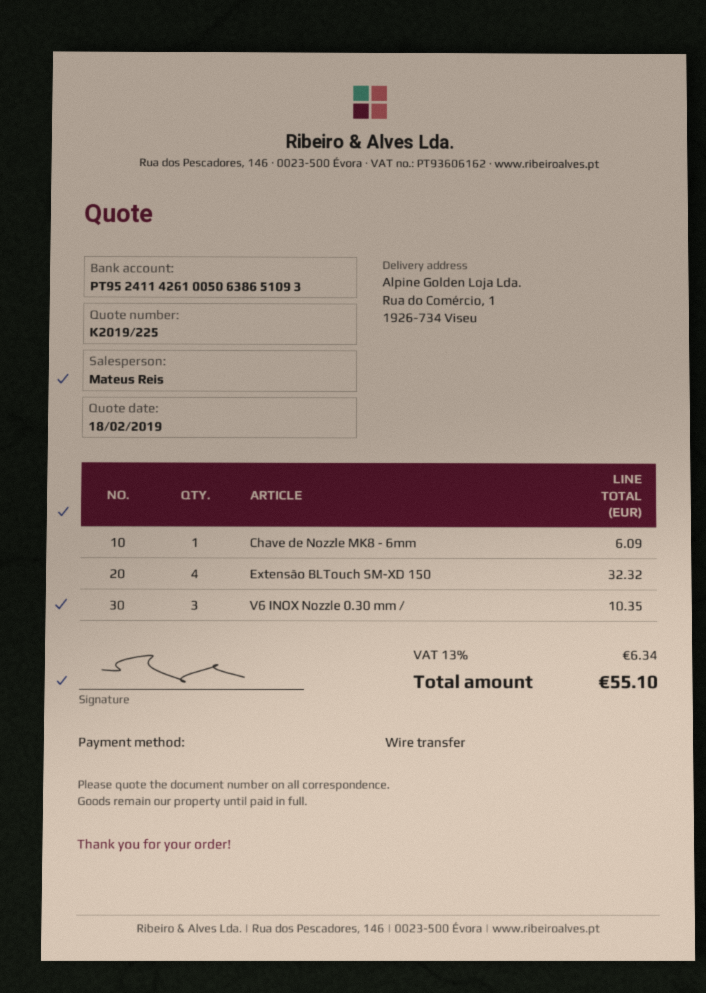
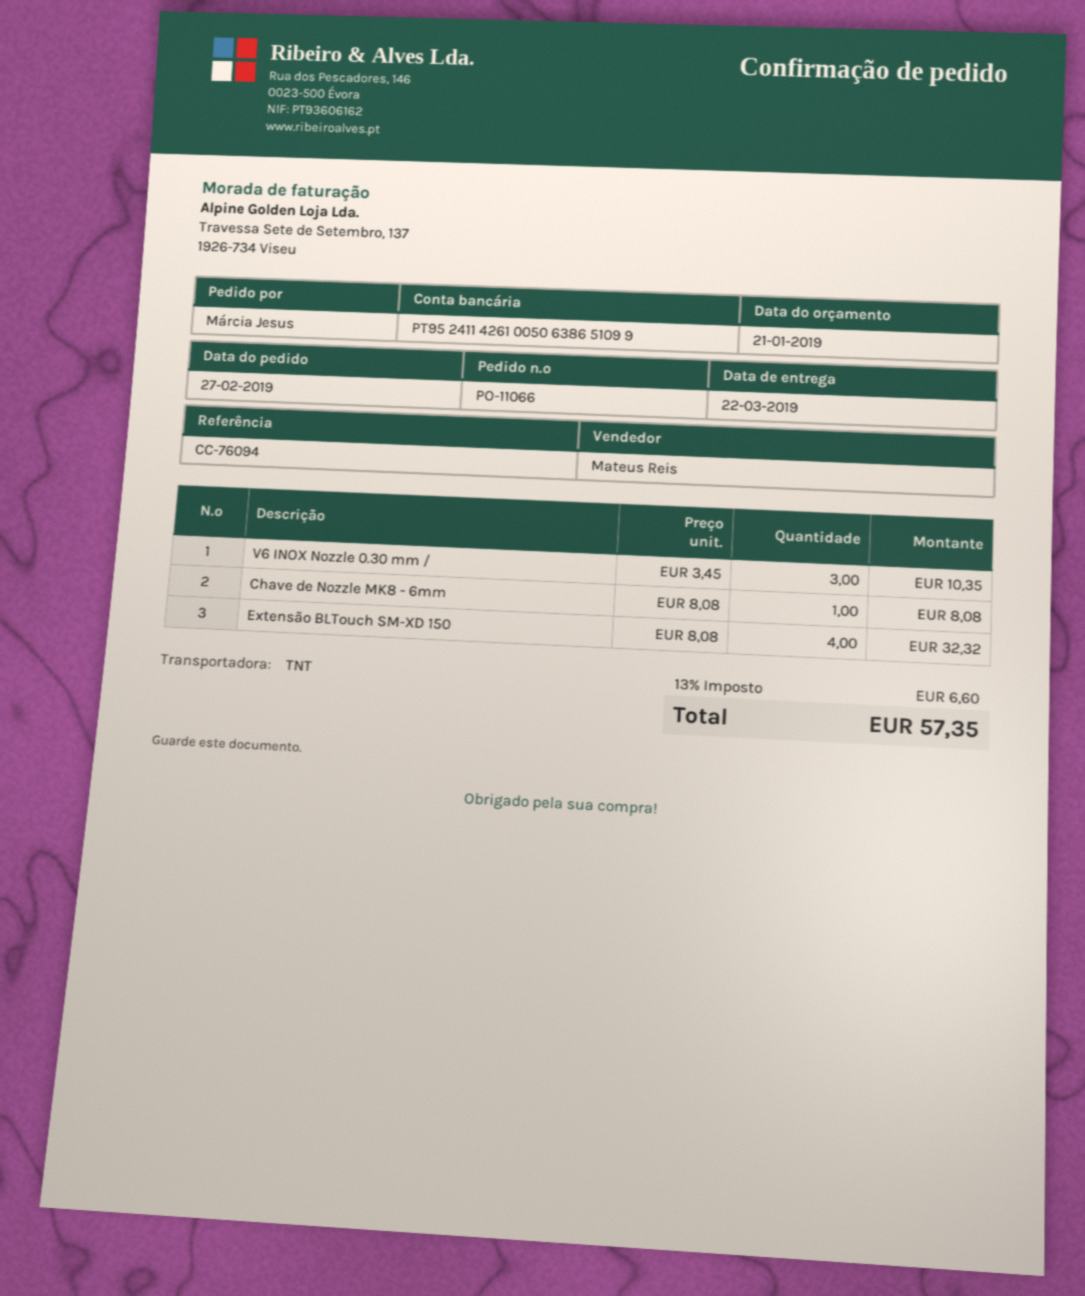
quote date: 2019-02-18 -> 2019-01-21
bank account: PT95241142610050638651093 -> PT95241142610050638651099
Chave de Nozzle MK8 - 6mm: 1 for 6.09 -> 1 for 8.08
tax: 13% = 6.34 -> 13% = 6.60
total: 55.10 -> 57.35

